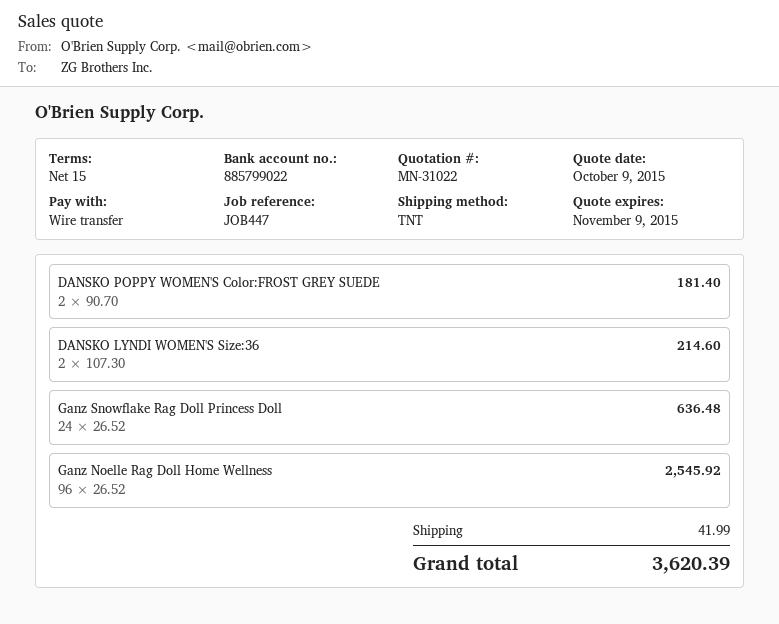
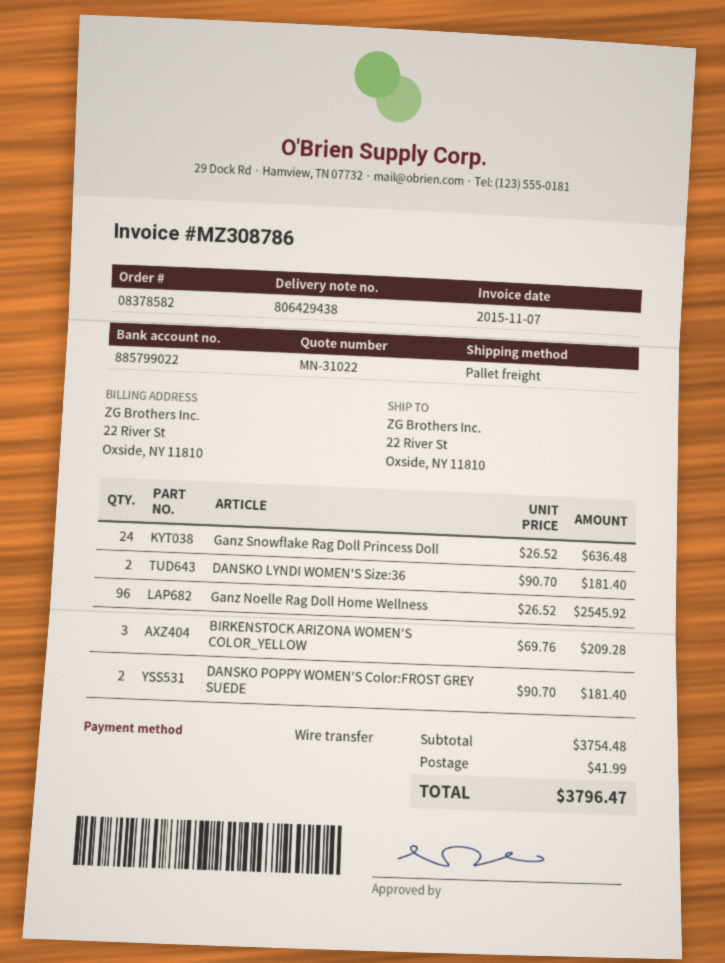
shipping method: TNT -> pallet freight
DANSKO LYNDI WOMEN'S Size:36: 2 x 107.30 = 214.60 -> 2 x 90.70 = 181.40
BIRKENSTOCK ARIZONA WOMEN'S COLOR_YELLOW: none -> 3 x 69.76 = 209.28
total: 3620.39 -> 3796.47

